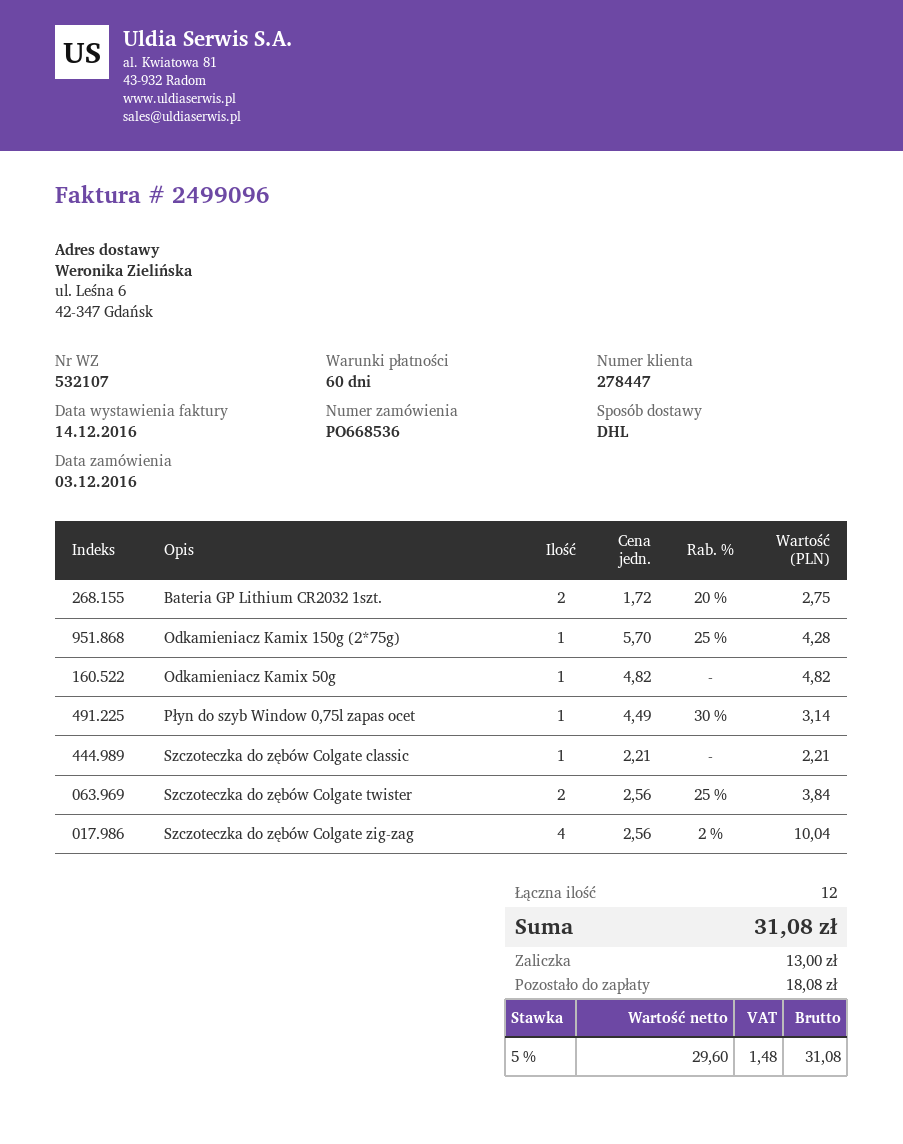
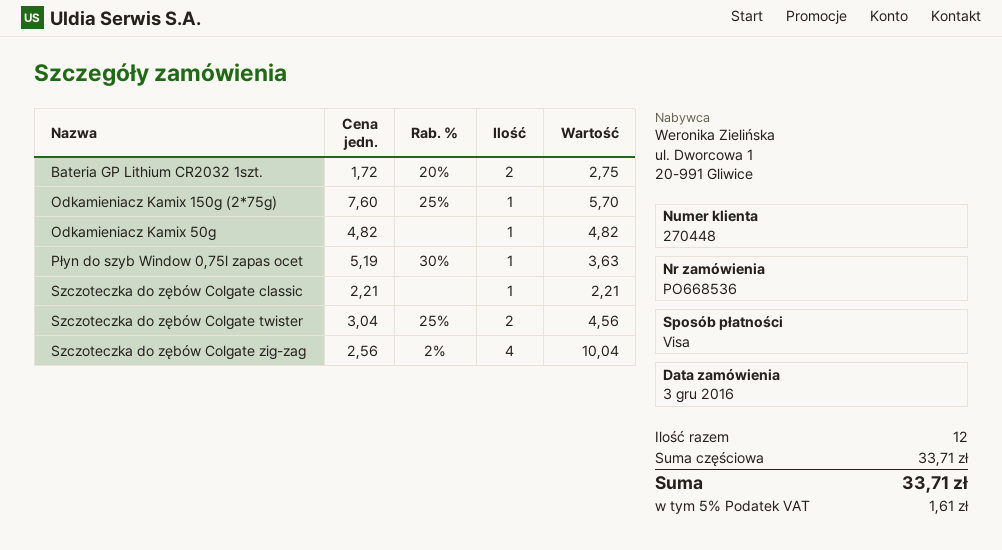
customer number: 278447 -> 270448
Odkamieniacz Kamix 150g (2*75g): 1 x 5.70 - 25% = 4.28 -> 1 x 7.60 - 25% = 5.70
Płyn do szyb Window 0,75l zapas ocet: 1 x 4.49 - 30% = 3.14 -> 1 x 5.19 - 30% = 3.63
Szczoteczka do zębów Colgate twister: 2 x 2.56 - 25% = 3.84 -> 2 x 3.04 - 25% = 4.56
tax: 5% = 1.48 -> 5% = 1.61
total: 31.08 -> 33.71

